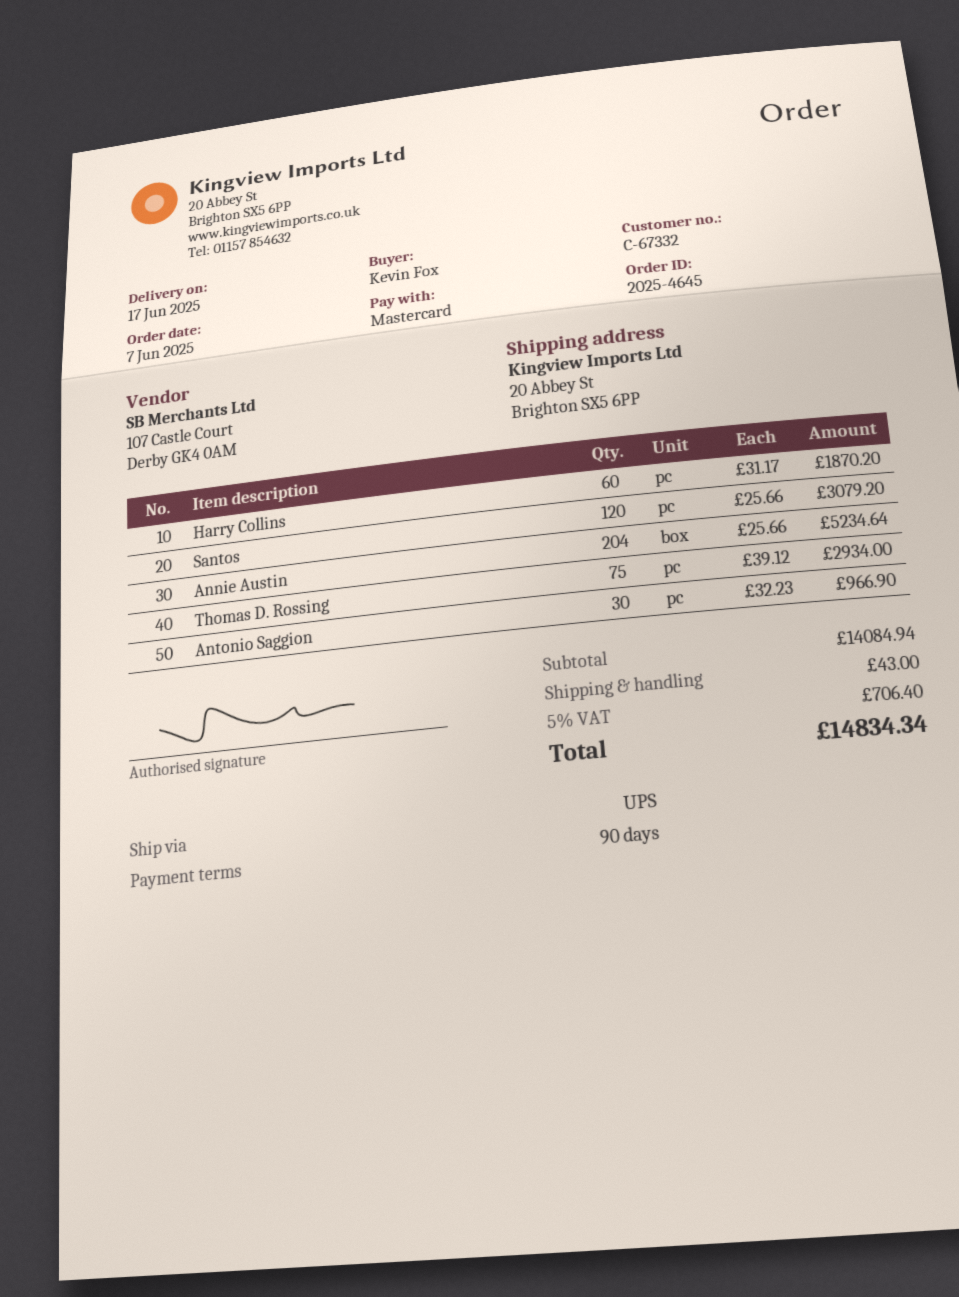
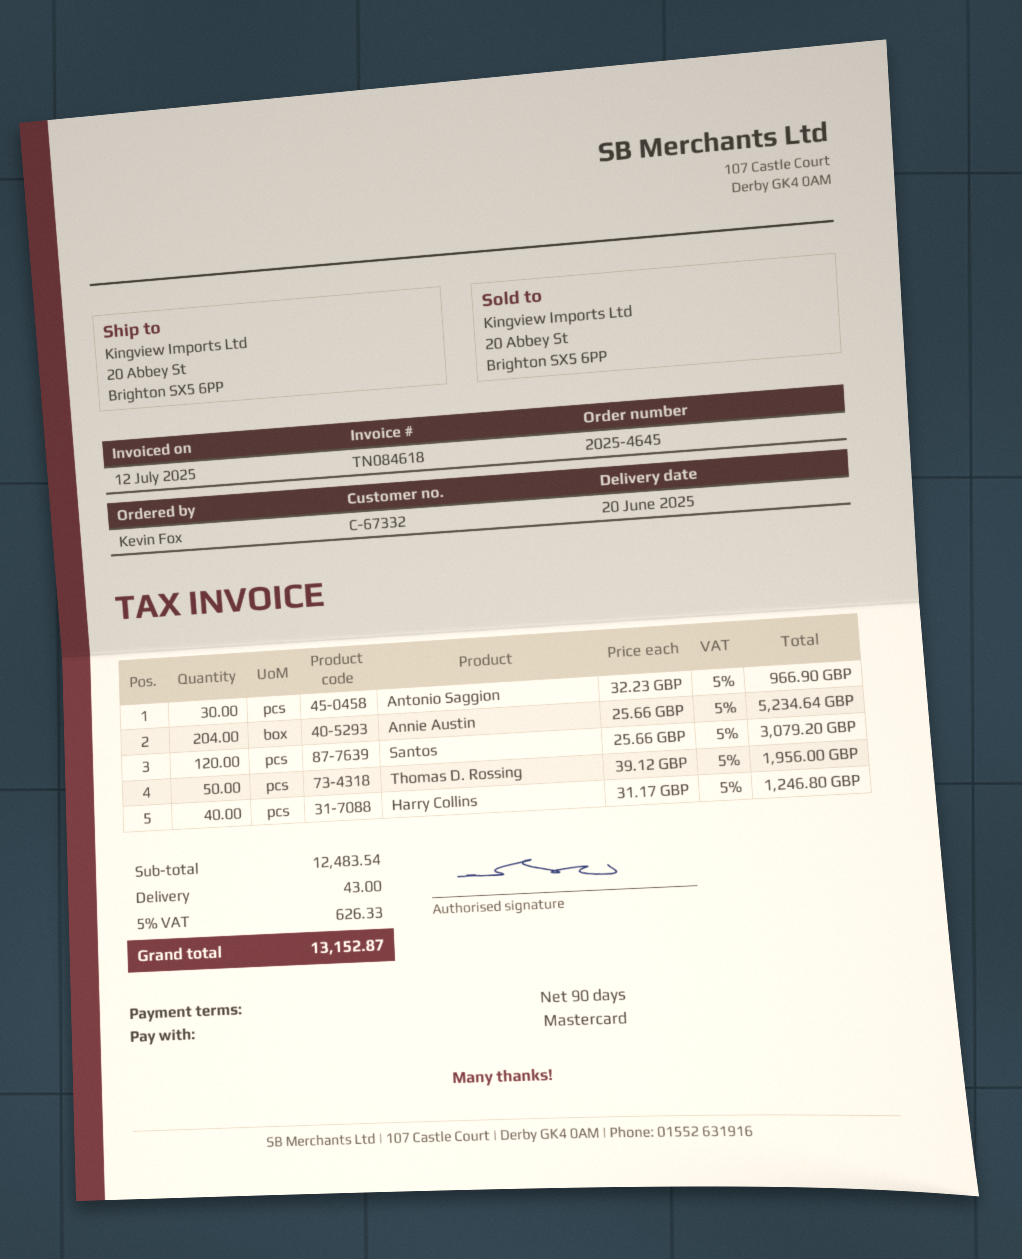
delivery date: 2025-06-17 -> 2025-06-20
Harry Collins: 60 x 31.17 = 1870.20 -> 40 x 31.17 = 1246.80
Thomas D. Rossing: 75 x 39.12 = 2934.00 -> 50 x 39.12 = 1956.00
subtotal: 14084.94 -> 12483.54
tax: 5% = 706.40 -> 5% = 626.33
total: 14834.34 -> 13152.87

